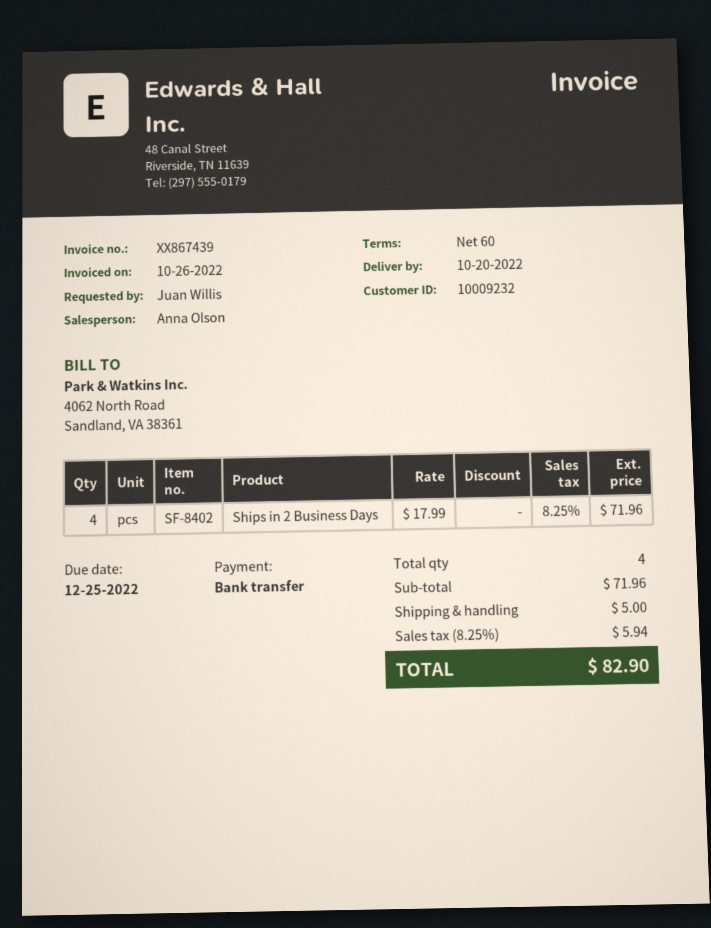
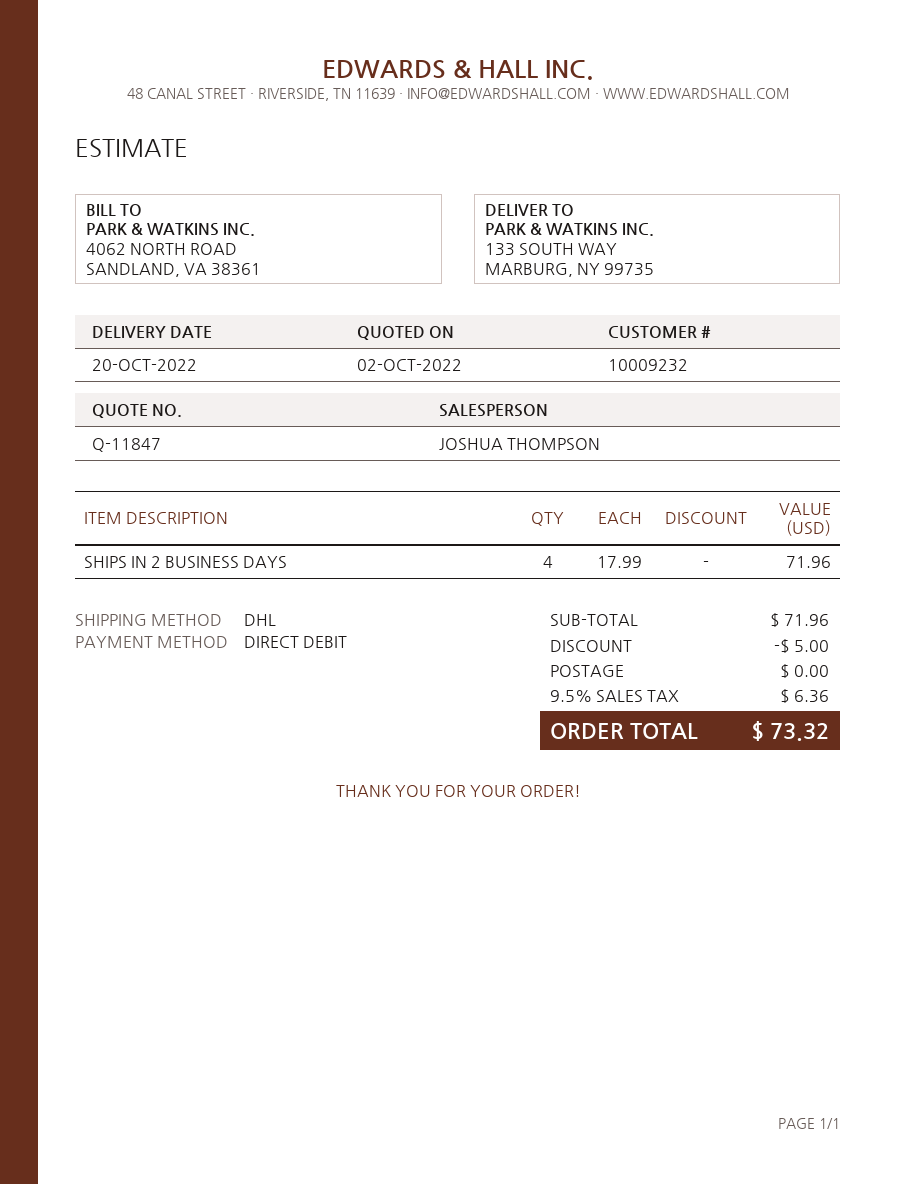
sales rep: Anna Olson -> JOSHUA THOMPSON
payment method: bank transfer -> direct debit
discount: none -> 5.00
shipping: 5.00 -> 0.00
tax: 8.25% = 5.94 -> 9.5% = 6.36
total: 82.90 -> 73.32

